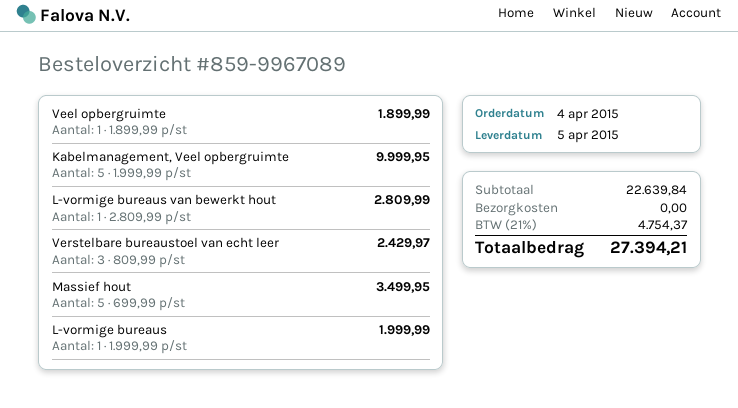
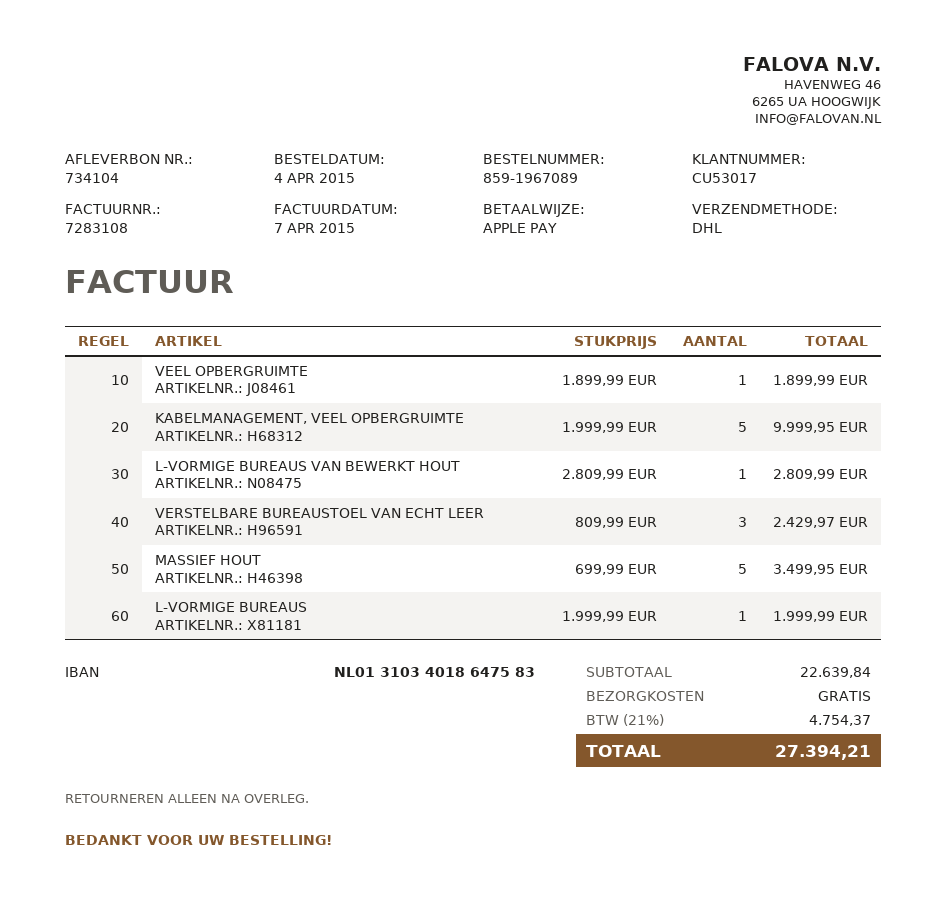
order number: 859-9967089 -> 859-1967089

